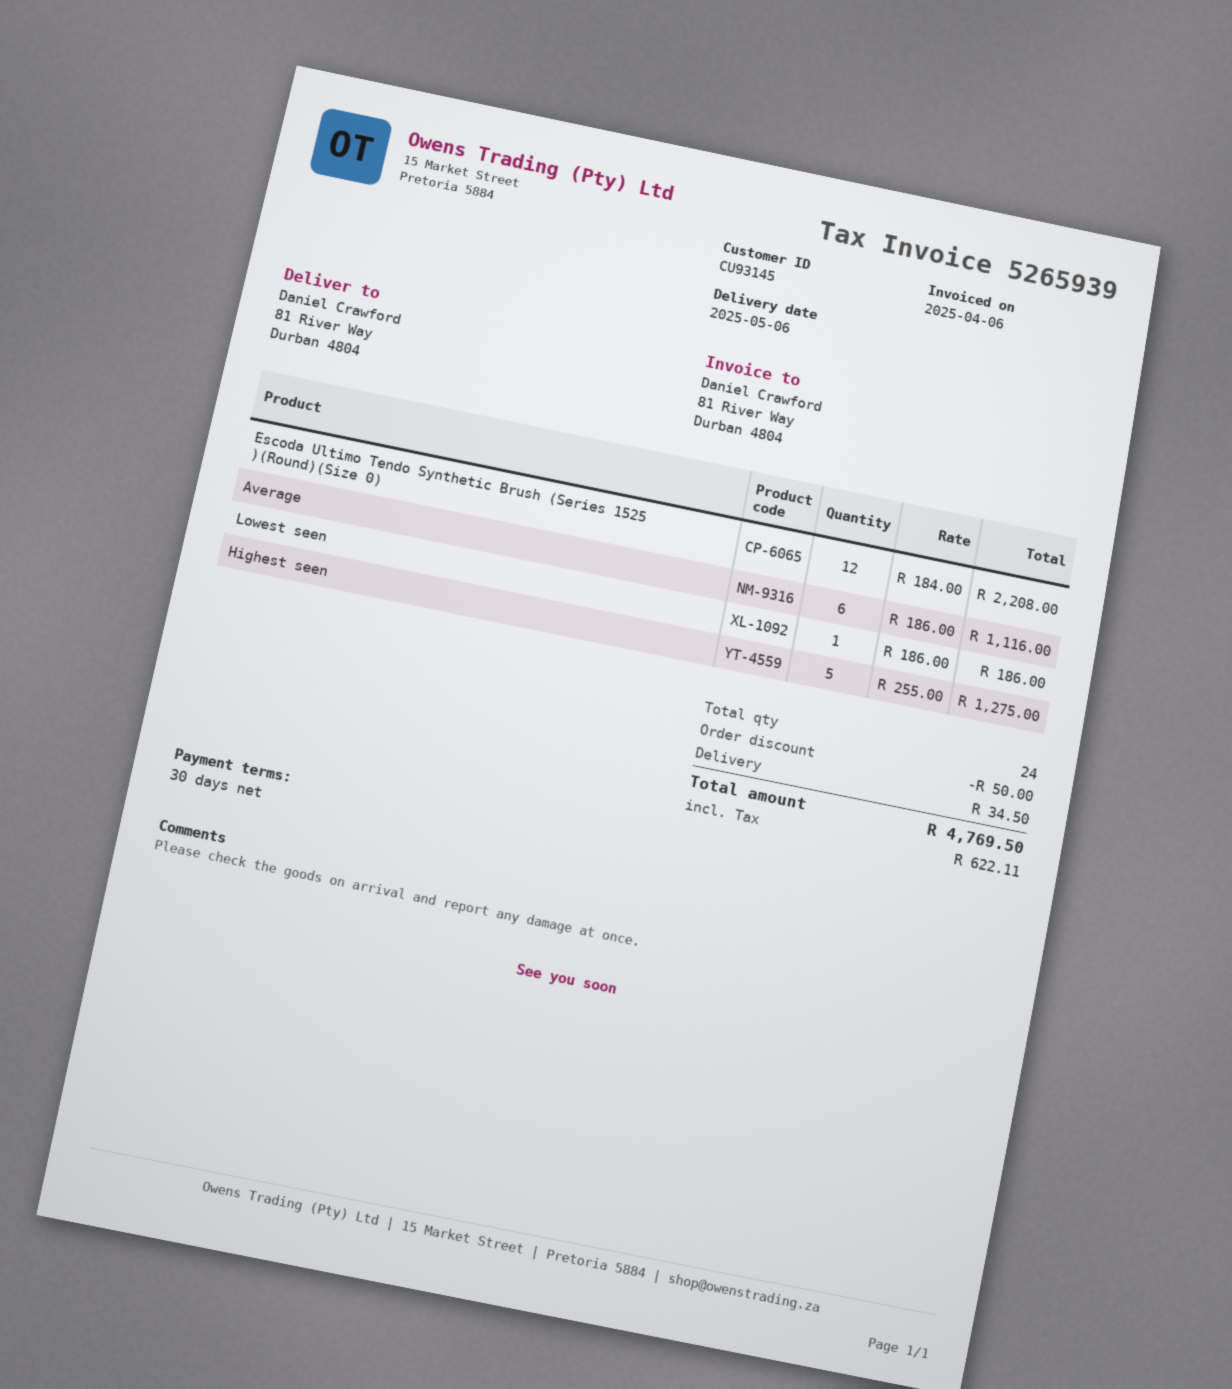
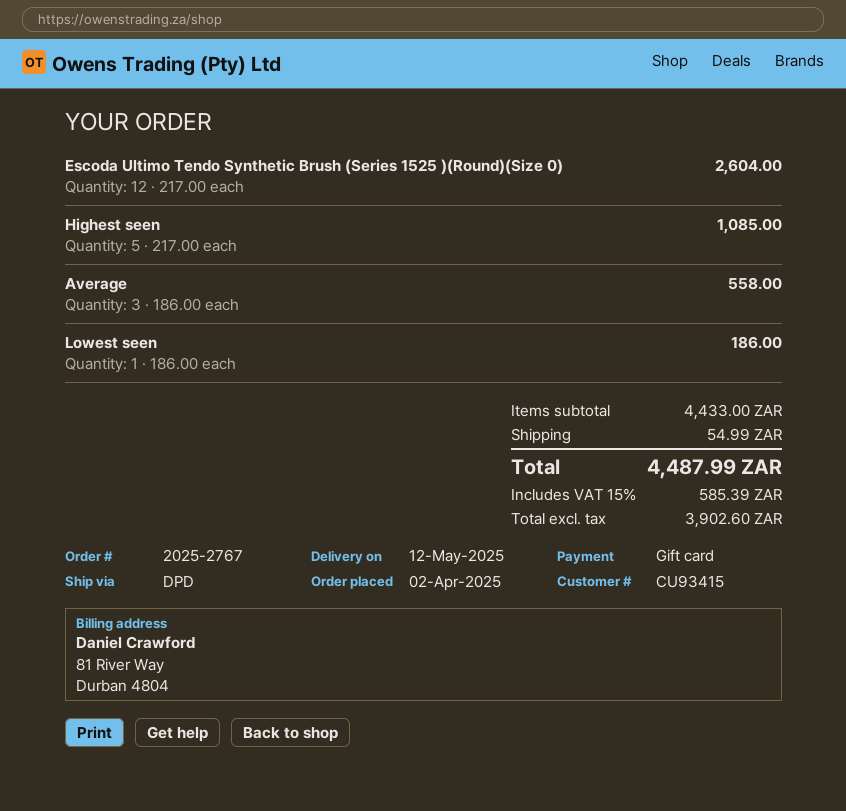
delivery date: 2025-05-06 -> 2025-05-12
customer number: CU93145 -> CU93415
Escoda Ultimo Tendo Synthetic Brush (Series 1525 )(Round)(Size 0): 12 x 184.00 = 2208.00 -> 12 x 217.00 = 2604.00
Average: 6 x 186.00 = 1116.00 -> 3 x 186.00 = 558.00
Highest seen: 5 x 255.00 = 1275.00 -> 5 x 217.00 = 1085.00
discount: 50.00 -> none
shipping: 34.50 -> 54.99
tax: 622.11 -> 585.39
total: 4769.50 -> 4487.99

